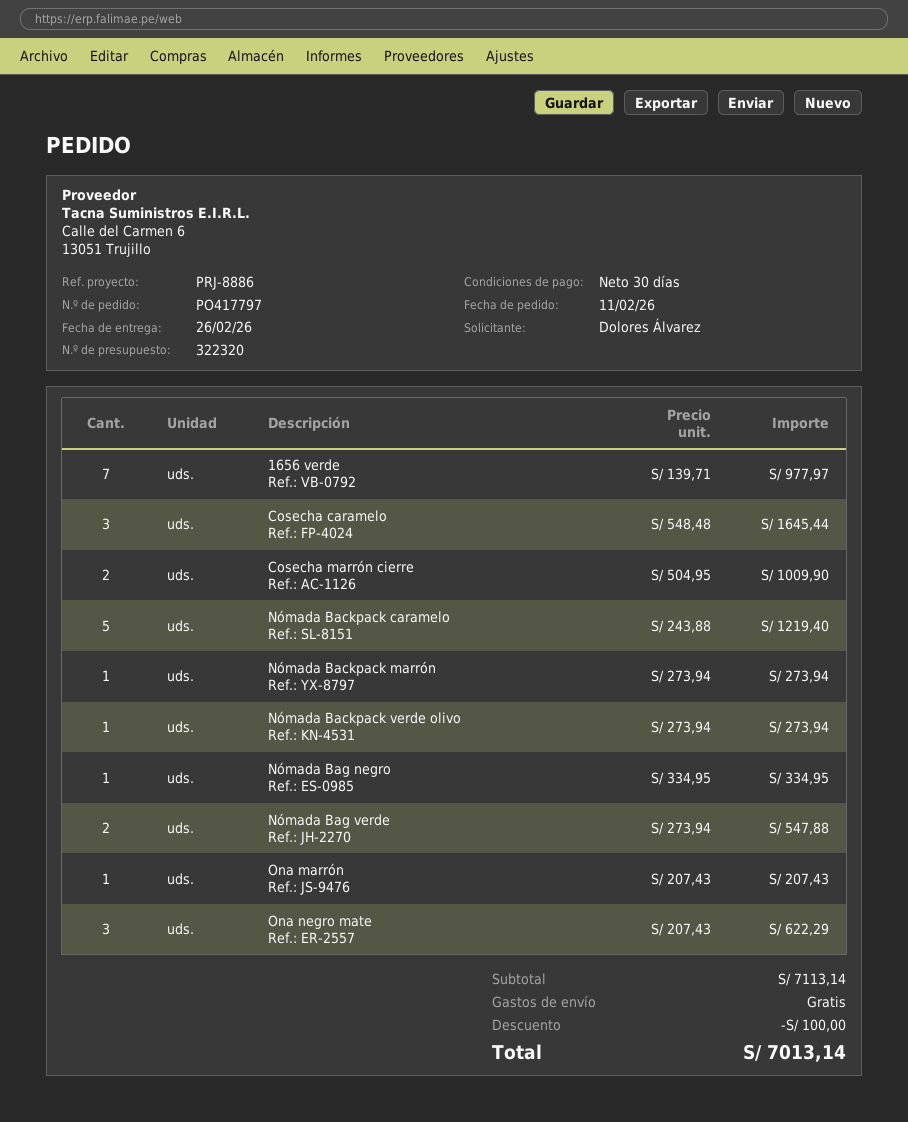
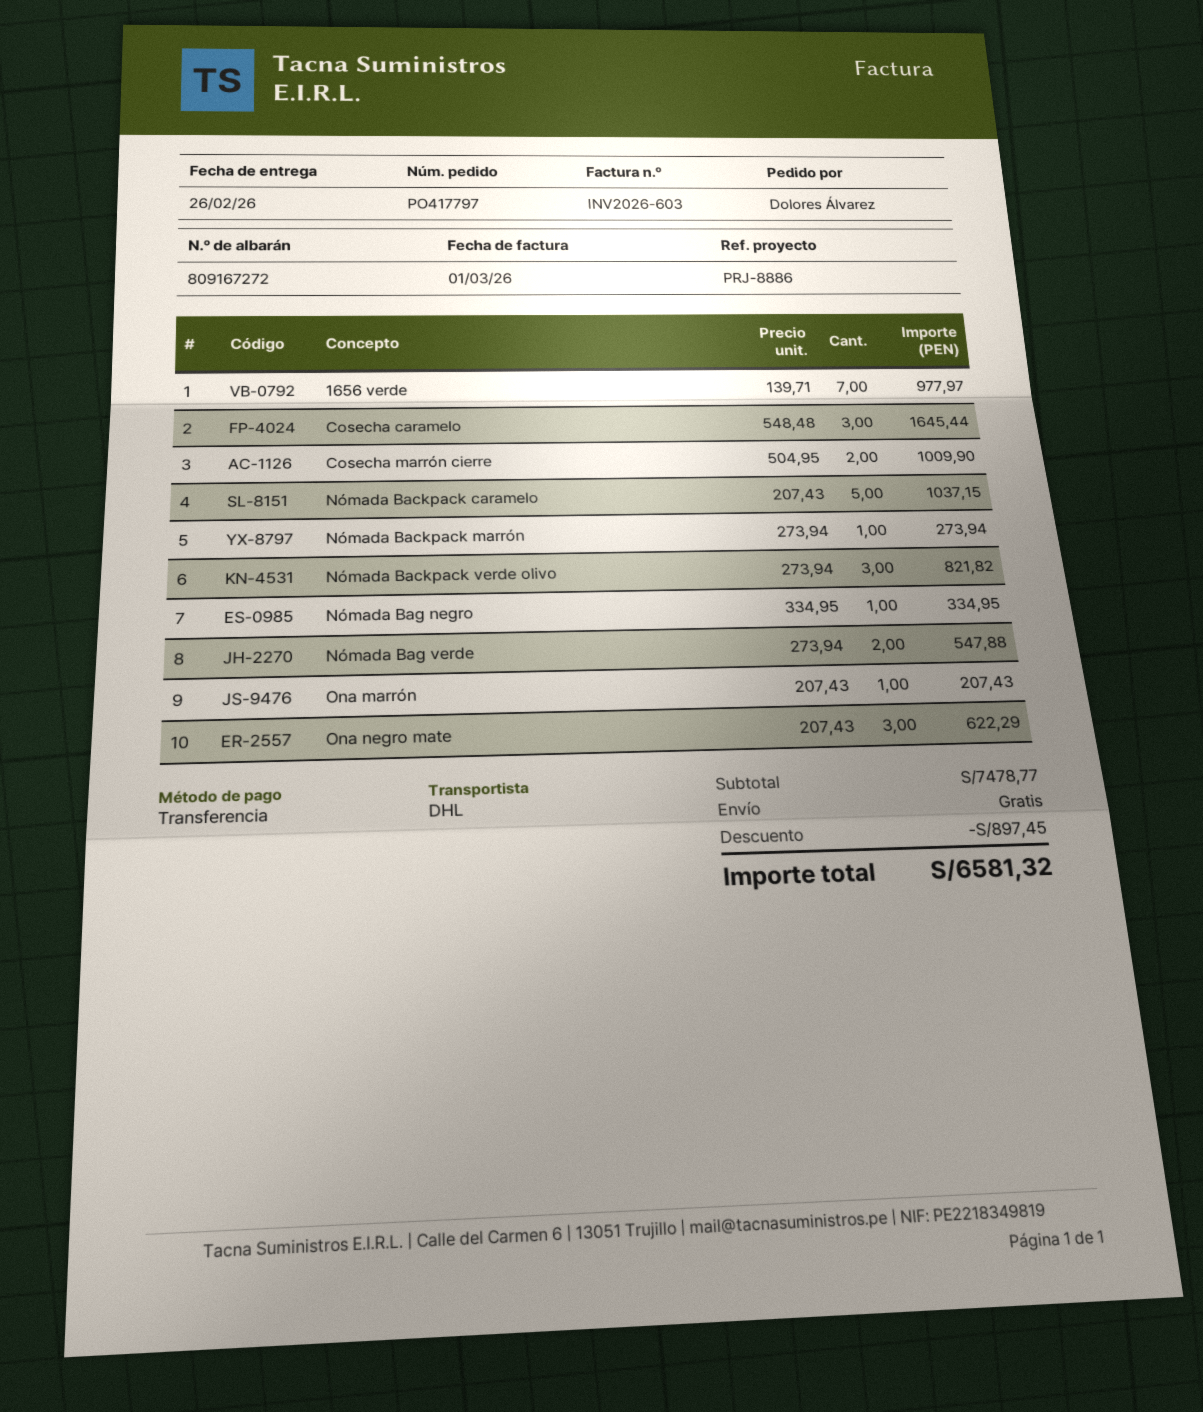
Nómada Backpack caramelo: 5 x 243.88 = 1219.40 -> 5 x 207.43 = 1037.15
Nómada Backpack verde olivo: 1 x 273.94 = 273.94 -> 3 x 273.94 = 821.82
subtotal: 7113.14 -> 7478.77
discount: 100.00 -> 897.45
total: 7013.14 -> 6581.32

